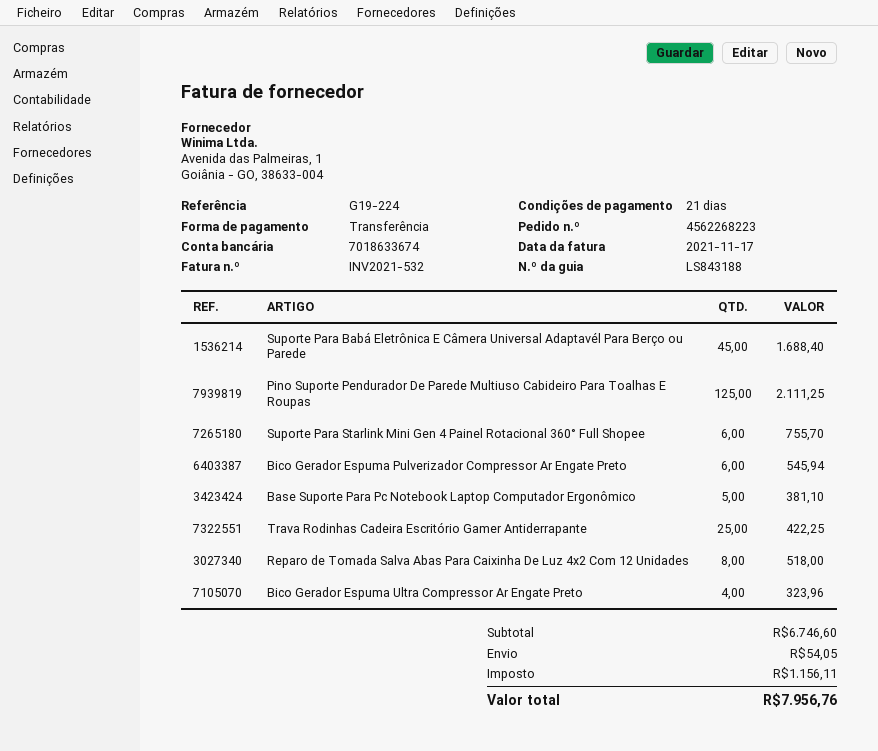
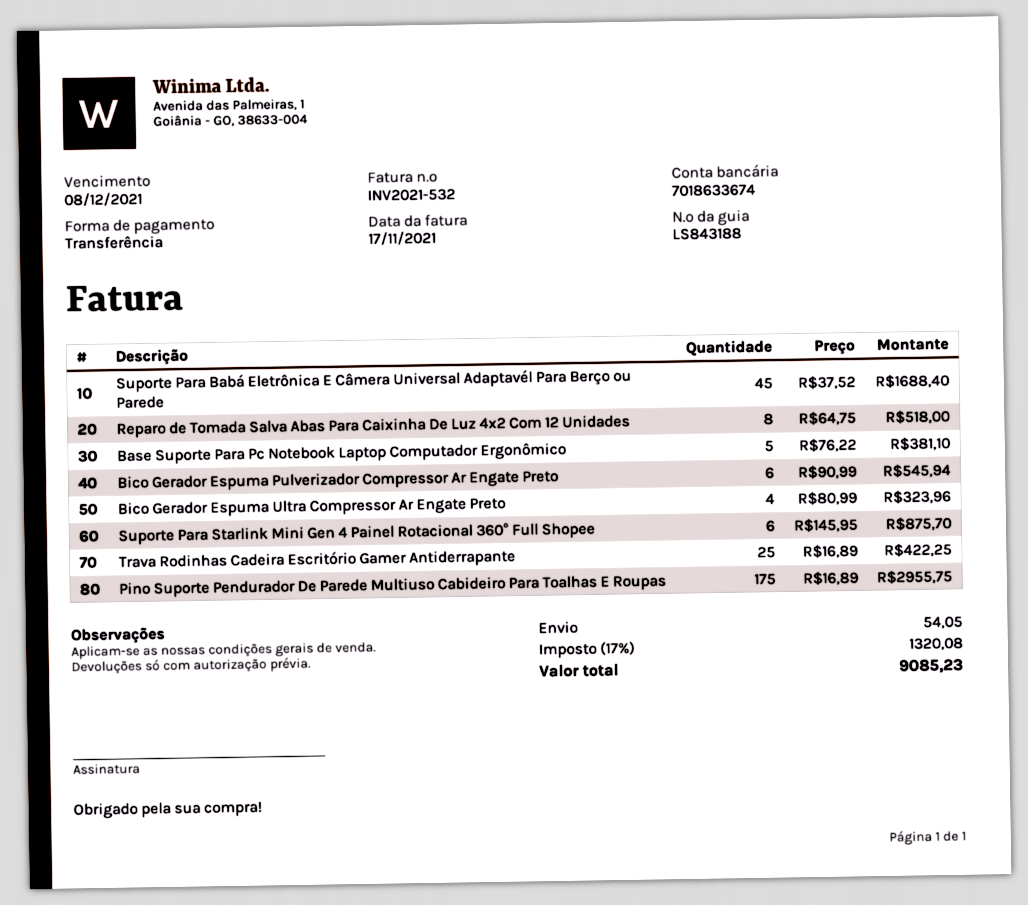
Pino Suporte Pendurador De Parede Multiuso Cabideiro Para Toalhas E Roupas: 125 for 2111.25 -> 175 for 2955.75
Suporte Para Starlink Mini Gen 4 Painel Rotacional 360° Full Shopee: 6 for 755.70 -> 6 for 875.70
tax: 1156.11 -> 1320.08
total: 7956.76 -> 9085.23

